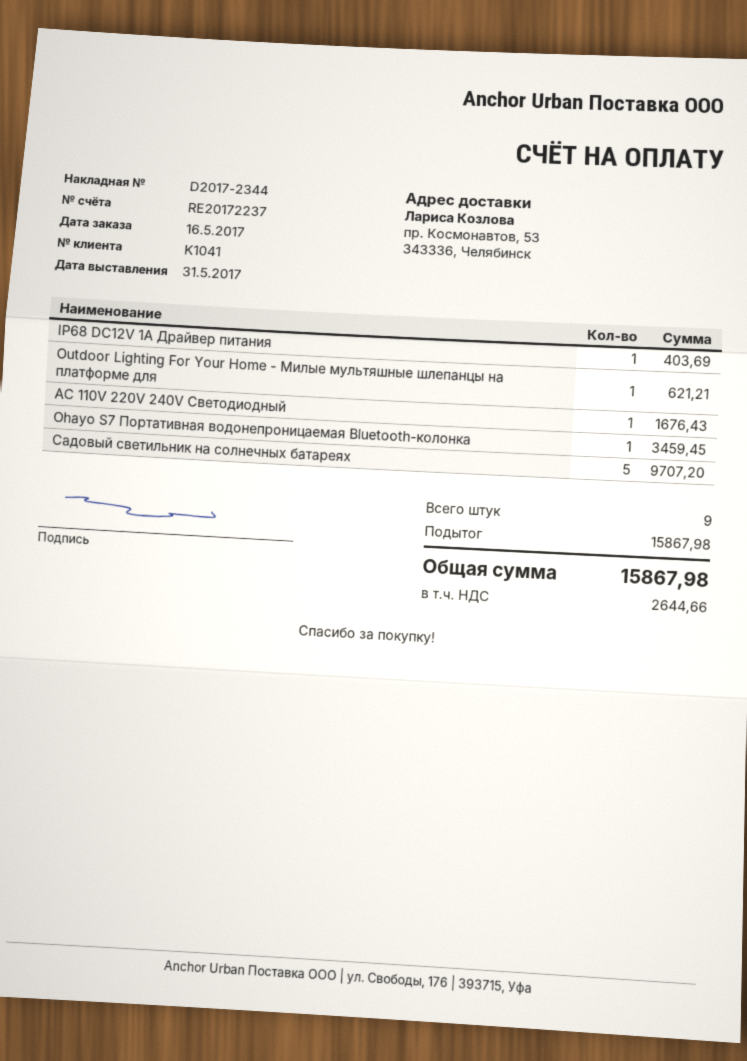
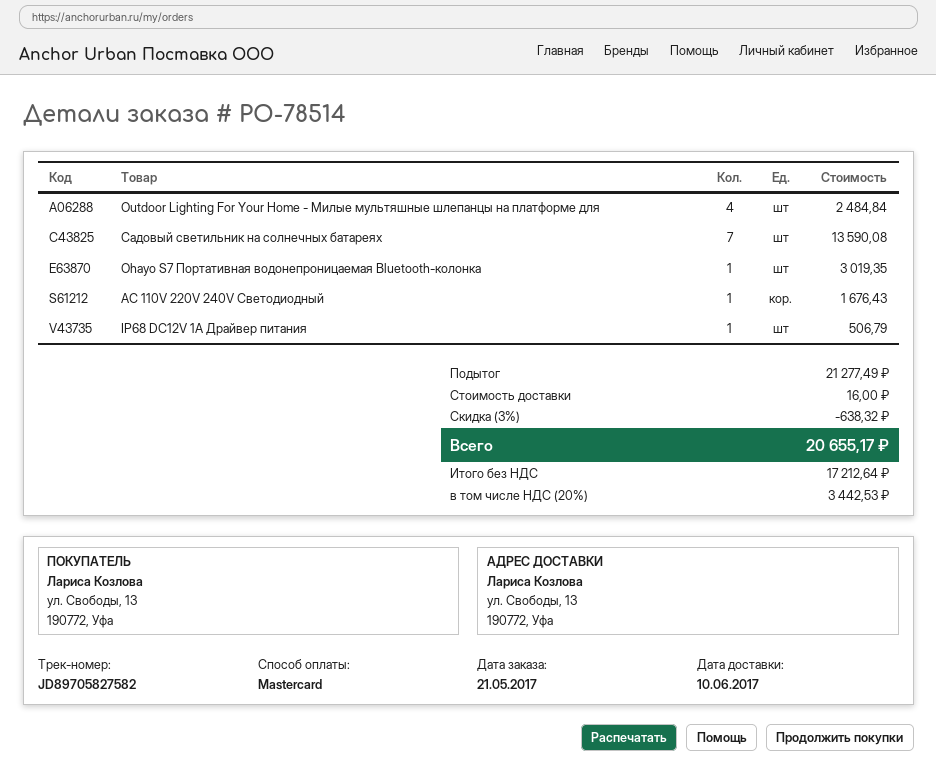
order date: 2017-05-16 -> 2017-05-21
ship to: пр. Космонавтов, 53, 343336, Челябинск -> ул. Свободы, 13, 190772, Уфа
IP68 DC12V 1A Драйвер питания: 1 for 403.69 -> 1 for 506.79
Outdoor Lighting For Your Home - Милые мультяшные шлепанцы на платформе для: 1 for 621.21 -> 4 for 2484.84
Ohayo S7 Портативная водонепроницаемая Bluetooth-колонка: 1 for 3459.45 -> 1 for 3019.35
Садовый светильник на солнечных батареях: 5 for 9707.20 -> 7 for 13590.08
subtotal: 15867.98 -> 21277.49
discount: none -> 3% = 638.32
shipping: none -> 16.00
tax: 2644.66 -> 3442.53
total: 15867.98 -> 20655.17

